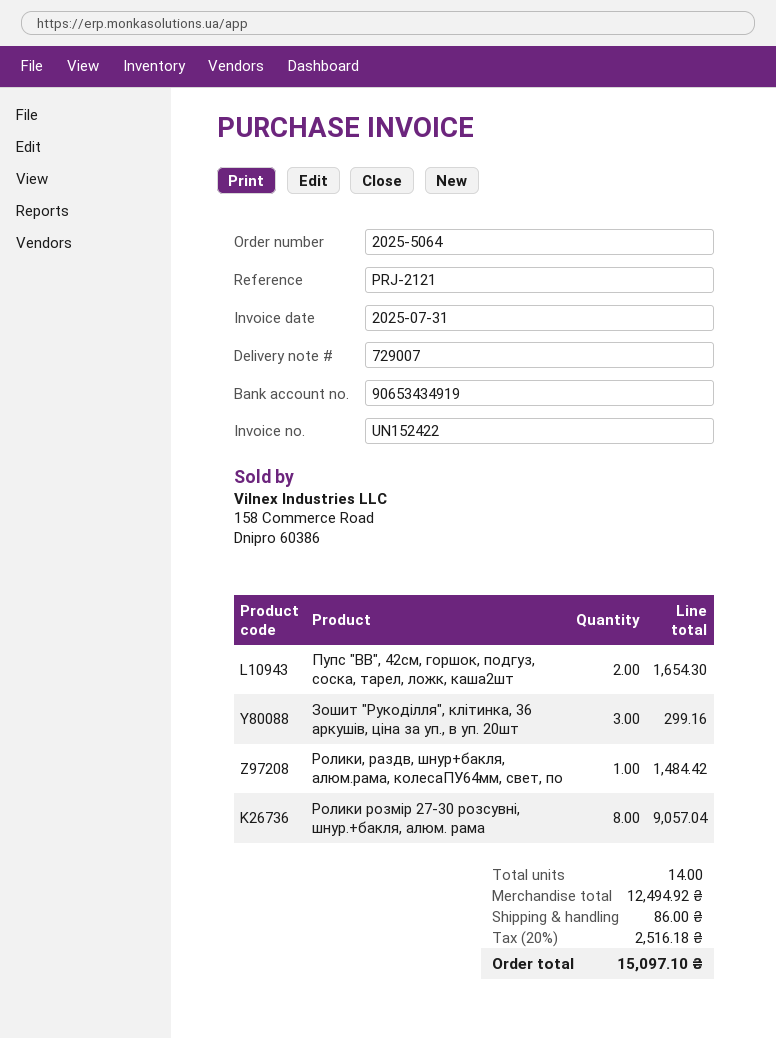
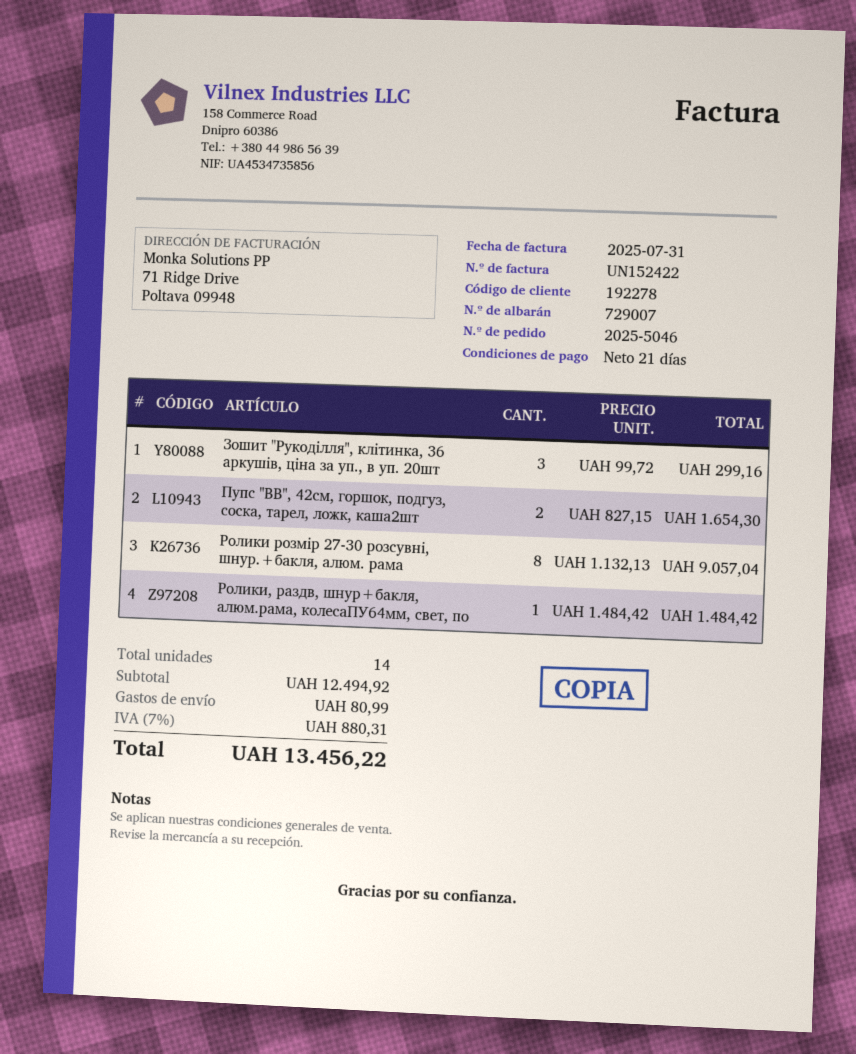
order number: 2025-5064 -> 2025-5046
shipping: 86.00 -> 80.99
tax: 20% = 2516.18 -> 7% = 880.31
total: 15097.10 -> 13456.22

